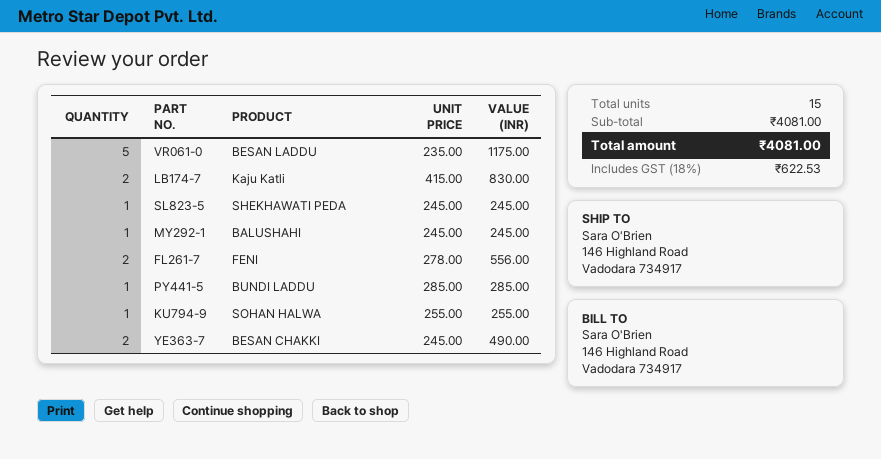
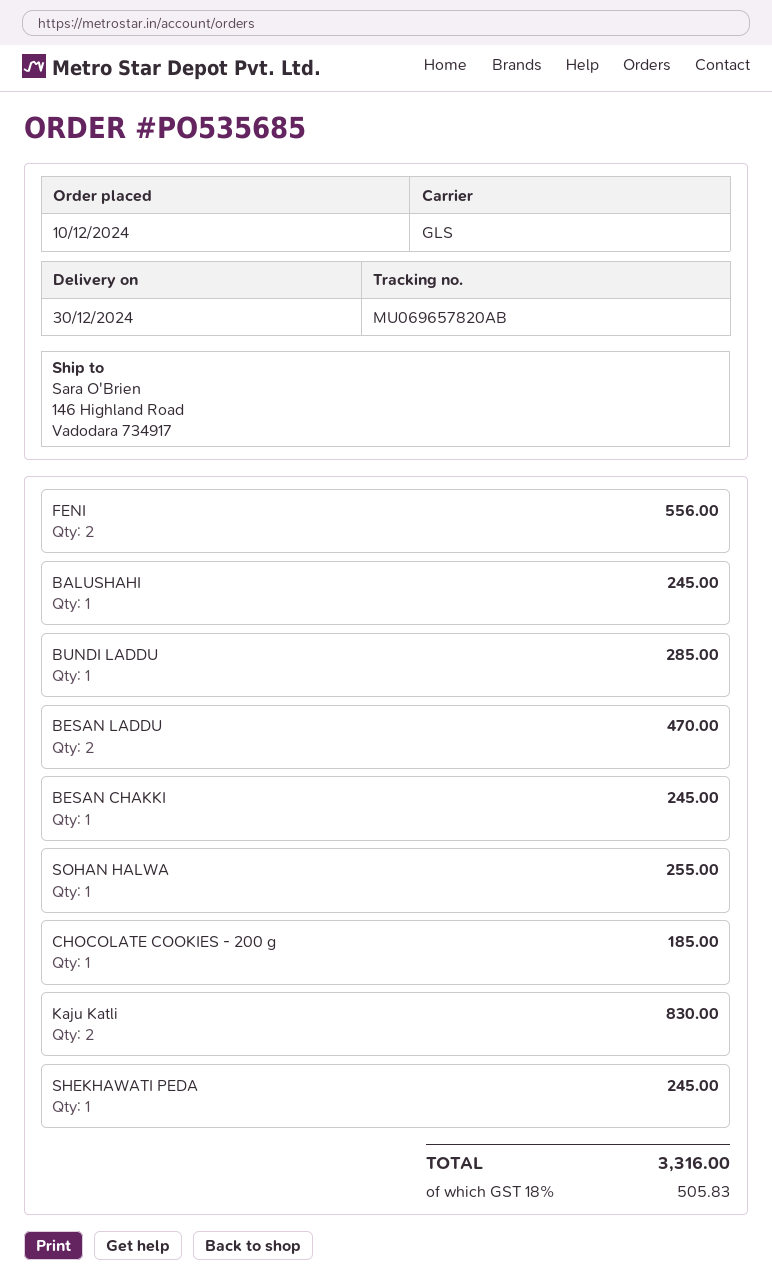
BESAN LADDU: 5 for 1175.00 -> 2 for 470.00
BESAN CHAKKI: 2 for 490.00 -> 1 for 245.00
CHOCOLATE COOKIES - 200 g: none -> 1 for 185.00
tax: 18% = 622.53 -> 18% = 505.83
total: 4081.00 -> 3316.00

